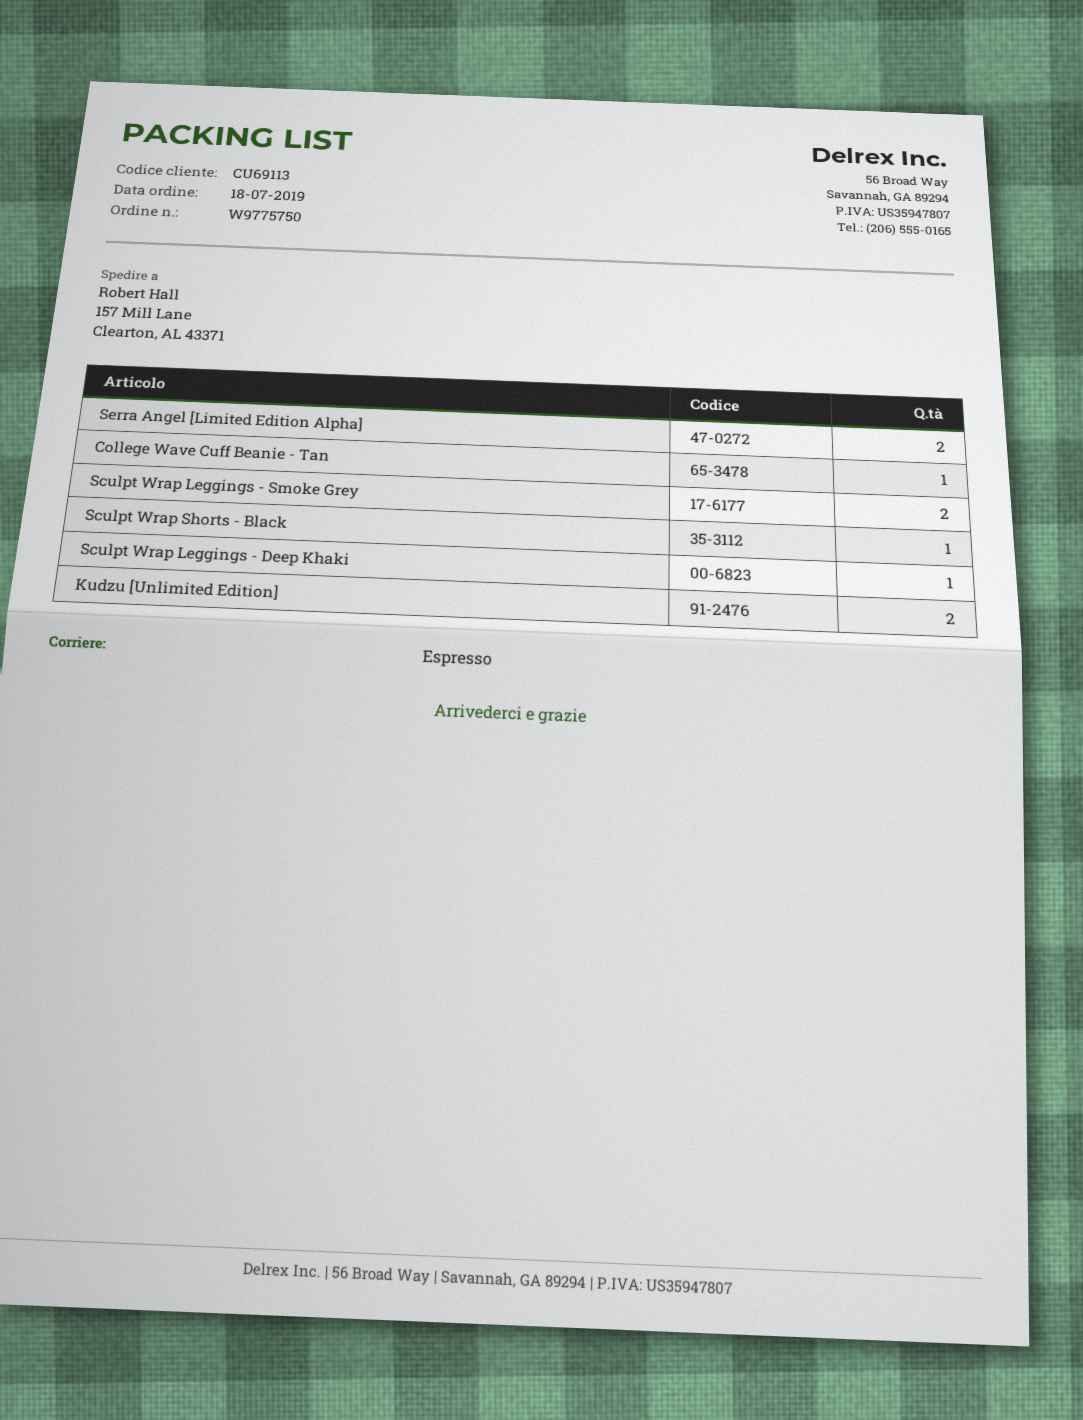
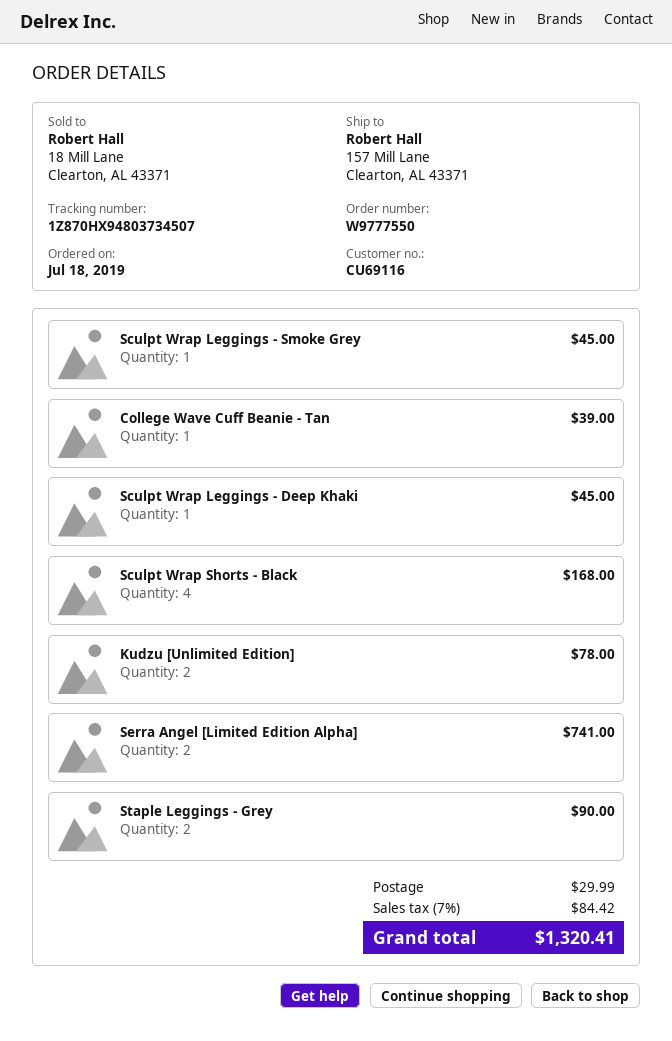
order number: W9775750 -> W9777550
customer number: CU69113 -> CU69116
Sculpt Wrap Leggings - Smoke Grey: 2 -> 1
Sculpt Wrap Shorts - Black: 1 -> 4
Staple Leggings - Grey: none -> 2

